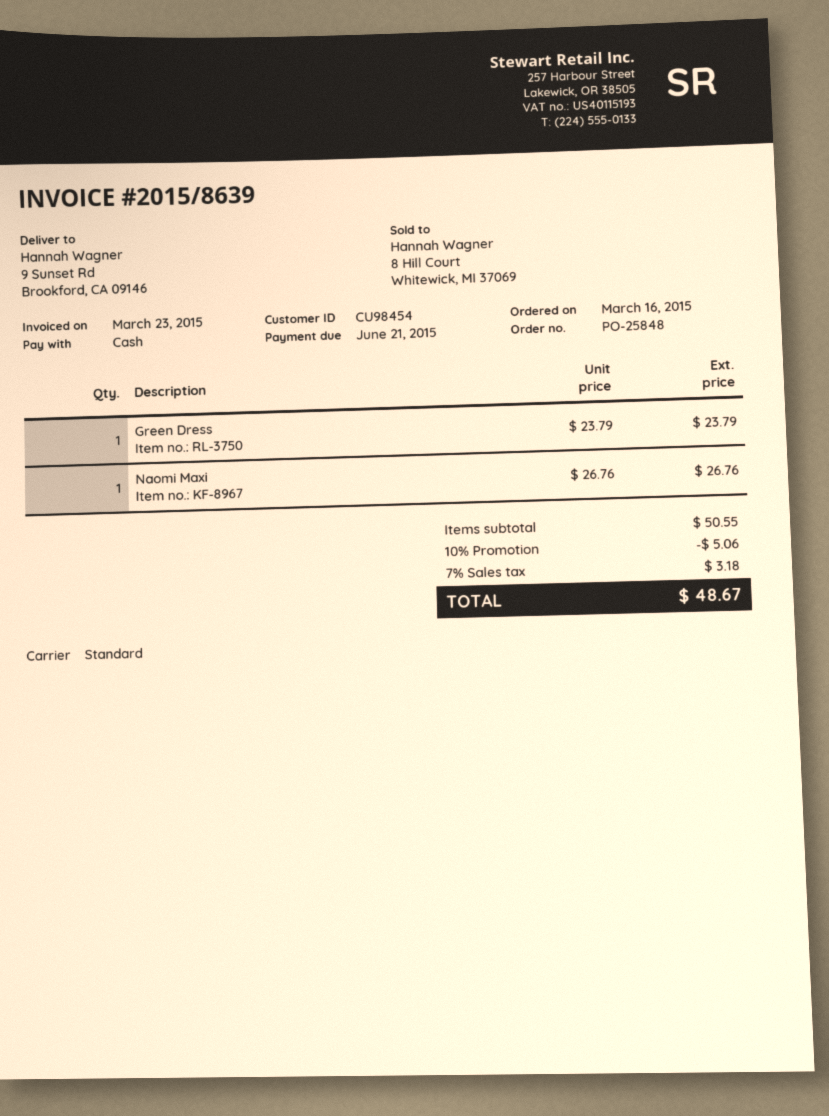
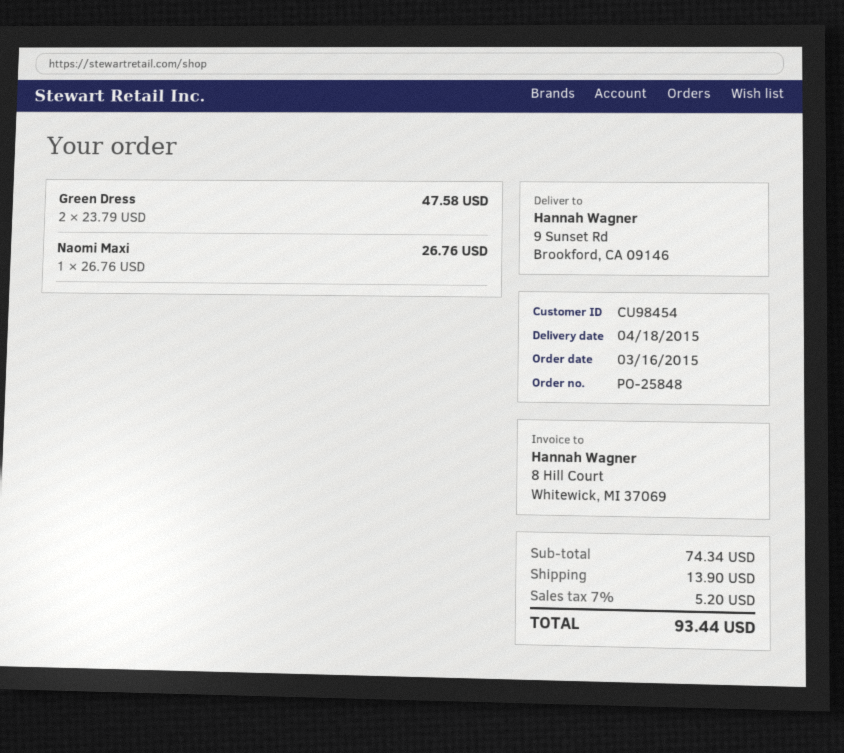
Green Dress: 1 x 23.79 = 23.79 -> 2 x 23.79 = 47.58
subtotal: 50.55 -> 74.34
discount: 10% = 5.06 -> none
shipping: none -> 13.90
tax: 7% = 3.18 -> 7% = 5.20
total: 48.67 -> 93.44

